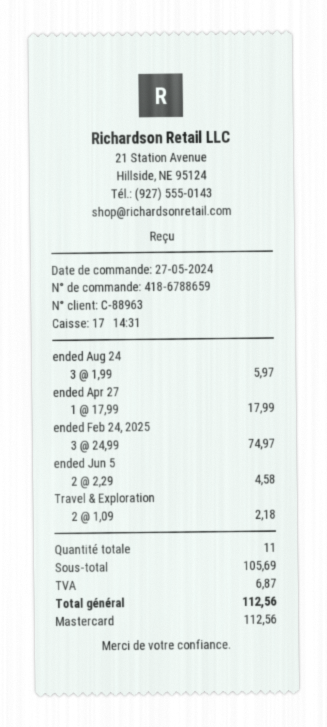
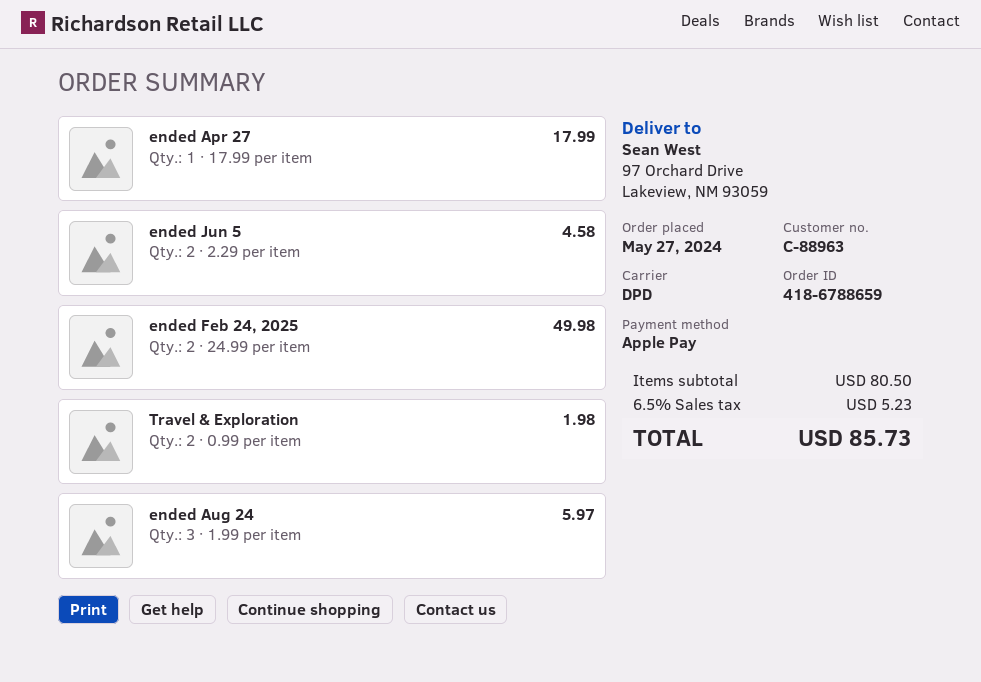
payment method: Mastercard -> Apple Pay
ended Feb 24, 2025: 3 x 24.99 = 74.97 -> 2 x 24.99 = 49.98
Travel & Exploration: 2 x 1.09 = 2.18 -> 2 x 0.99 = 1.98
subtotal: 105.69 -> 80.50
tax: 6.87 -> 5.23
total: 112.56 -> 85.73

